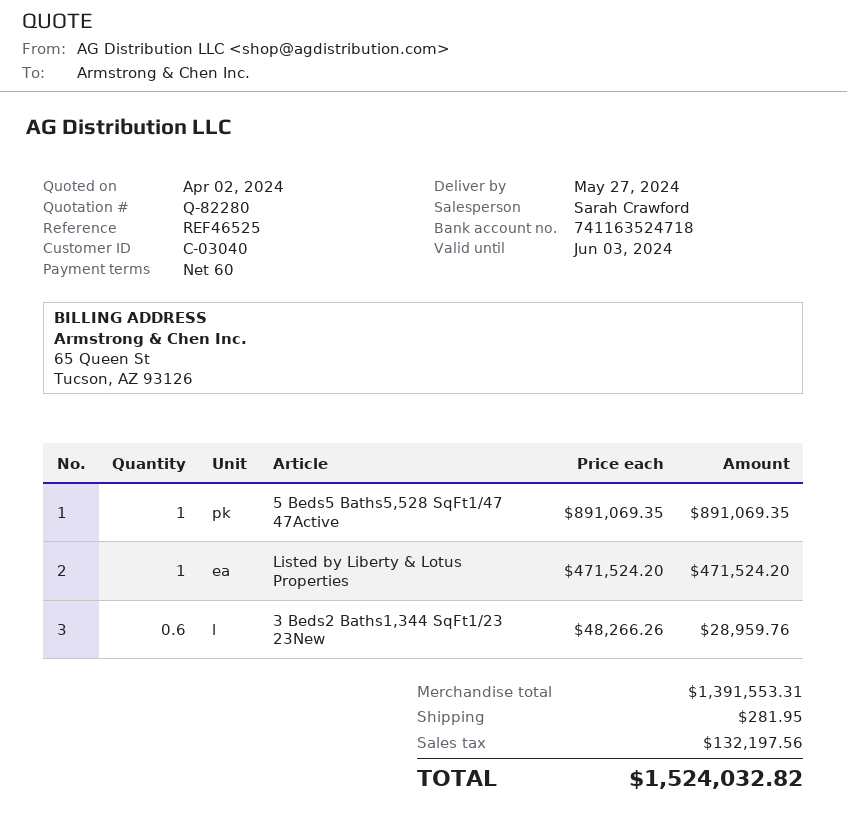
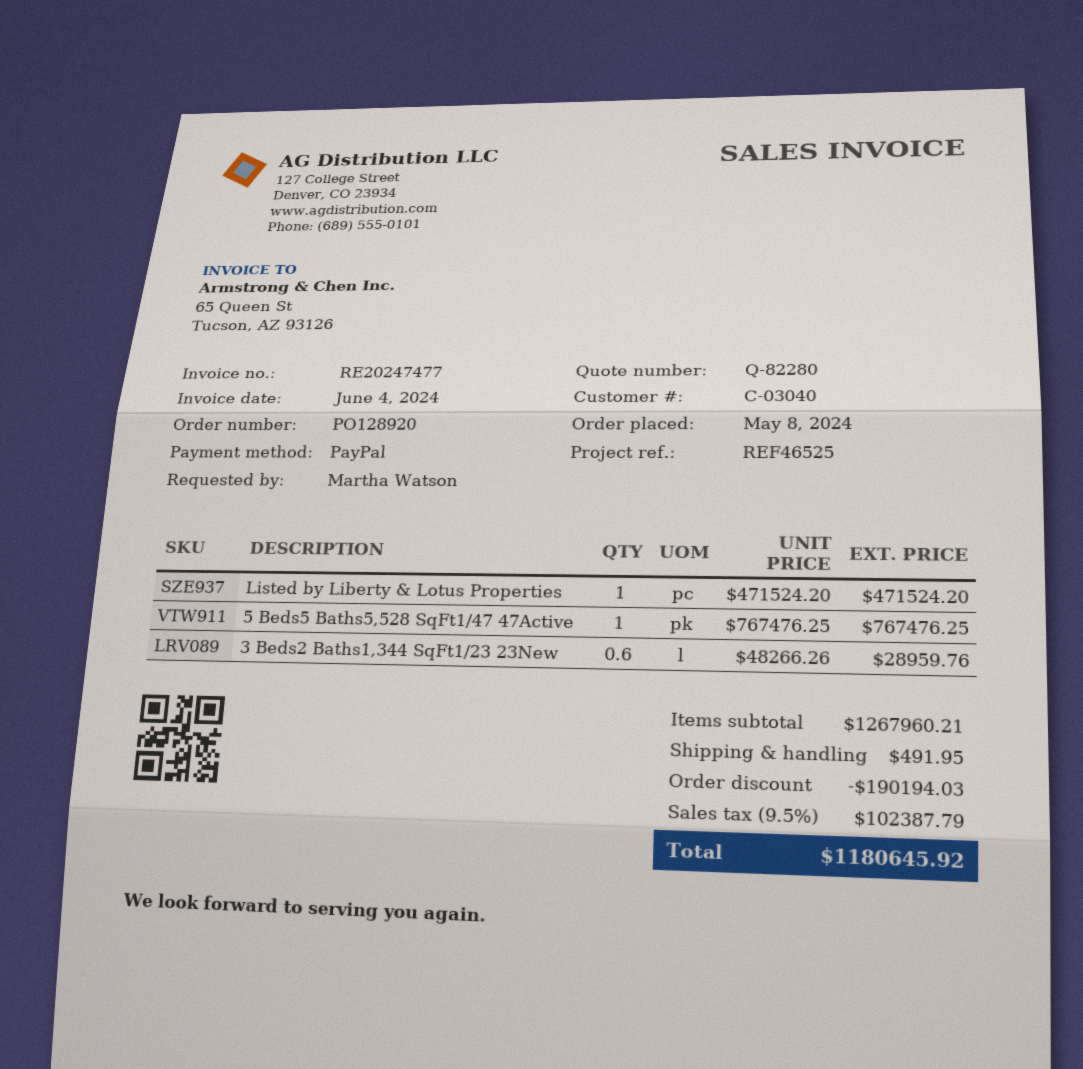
5 Beds5 Baths5,528 SqFt1/47 47Active: 1 x 891069.35 = 891069.35 -> 1 x 767476.25 = 767476.25
subtotal: 1391553.31 -> 1267960.21
discount: none -> 190194.03
shipping: 281.95 -> 491.95
tax: 132197.56 -> 102387.79
total: 1524032.82 -> 1180645.92

